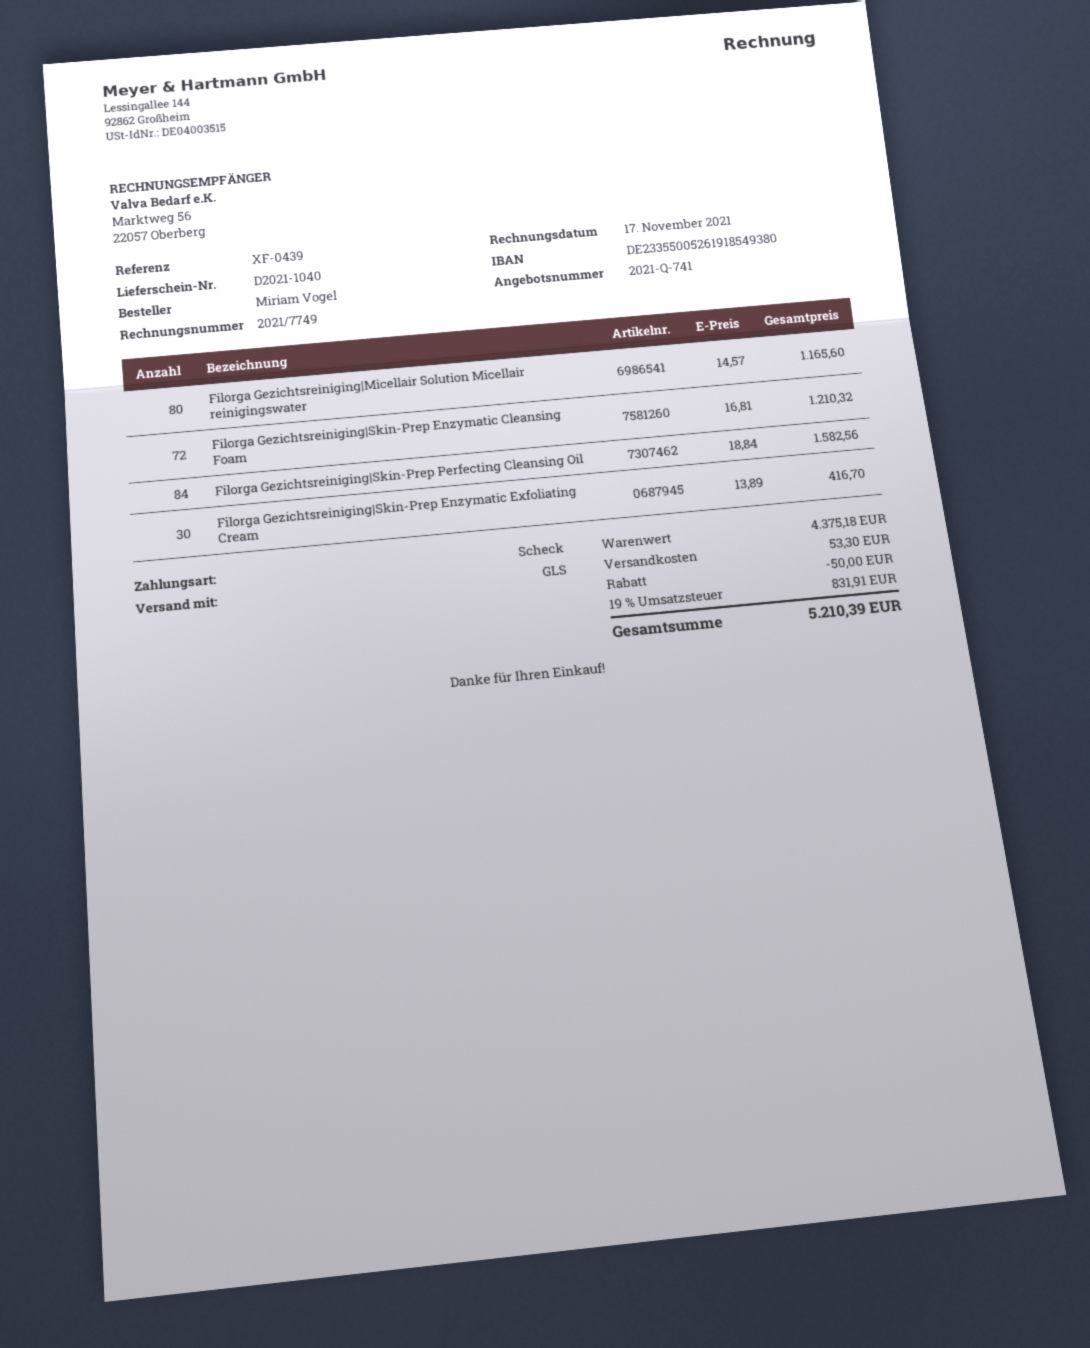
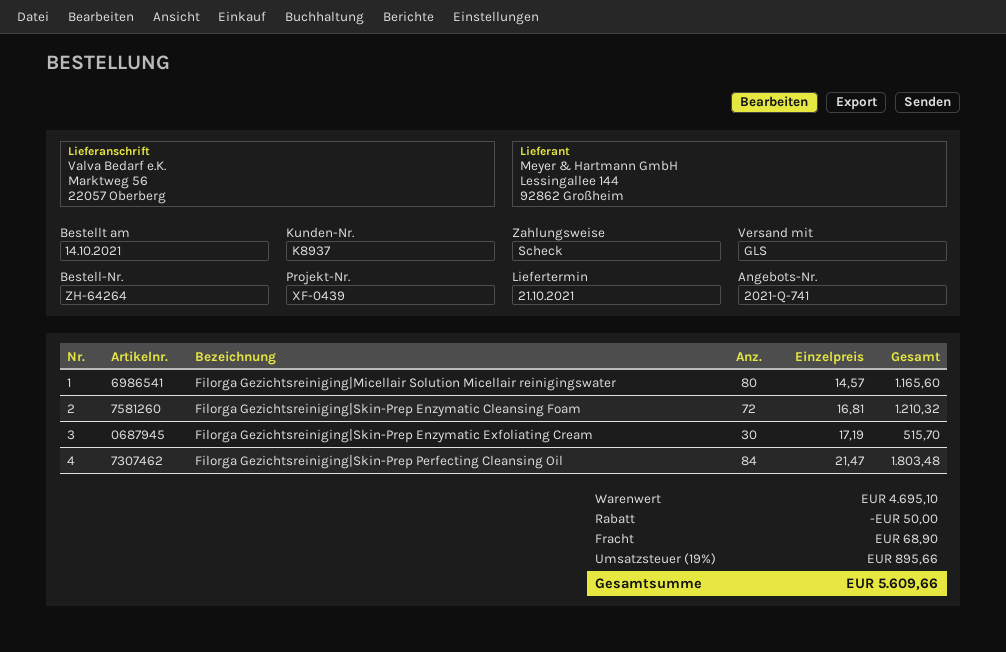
Filorga Gezichtsreiniging|Skin-Prep Perfecting Cleansing Oil: 84 x 18.84 = 1582.56 -> 84 x 21.47 = 1803.48
Filorga Gezichtsreiniging|Skin-Prep Enzymatic Exfoliating Cream: 30 x 13.89 = 416.70 -> 30 x 17.19 = 515.70
subtotal: 4375.18 -> 4695.10
shipping: 53.30 -> 68.90
tax: 19% = 831.91 -> 19% = 895.66
total: 5210.39 -> 5609.66

